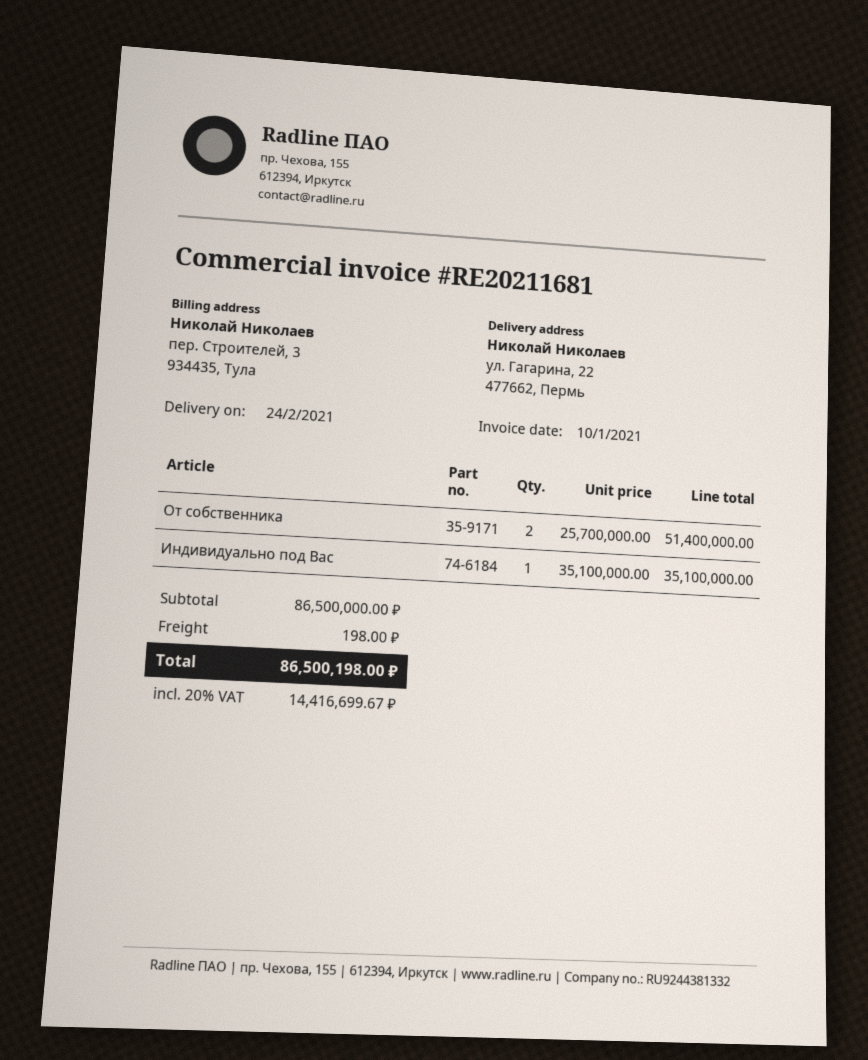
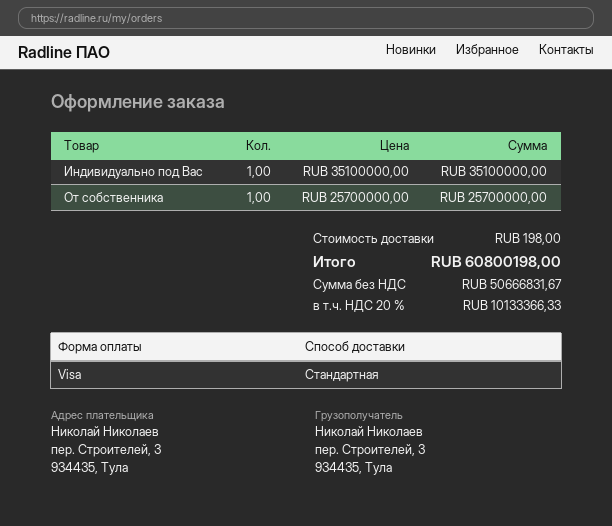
ship to: ул. Гагарина, 22, 477662, Пермь -> пер. Строителей, 3, 934435, Тула
От собственника: 2 x 25700000.00 = 51400000.00 -> 1 x 25700000.00 = 25700000.00
tax: 20% = 14416699.67 -> 20% = 10133366.33
total: 86500198.00 -> 60800198.00

